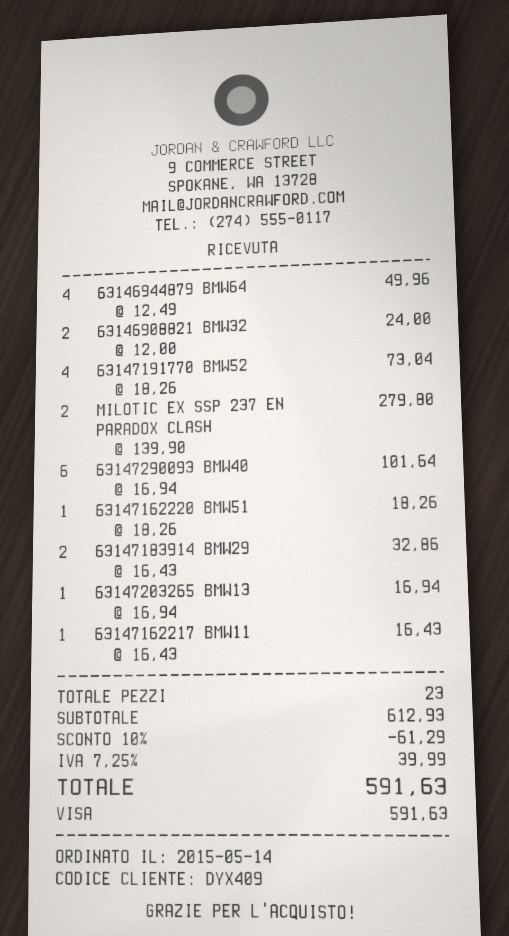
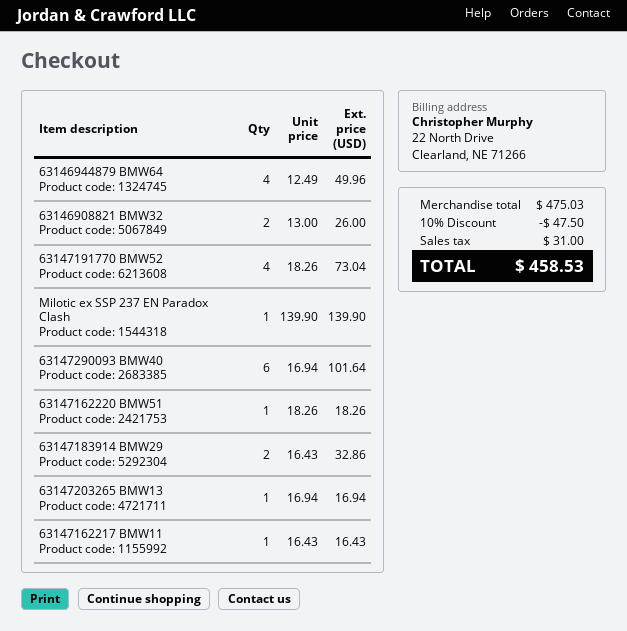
63146908821 BMW32: 2 x 12.00 = 24.00 -> 2 x 13.00 = 26.00
MILOTIC EX SSP 237 EN PARADOX CLASH: 2 x 139.90 = 279.80 -> 1 x 139.90 = 139.90
subtotal: 612.93 -> 475.03
discount: 10% = 61.29 -> 10% = 47.50
tax: 39.99 -> 31.00
total: 591.63 -> 458.53

